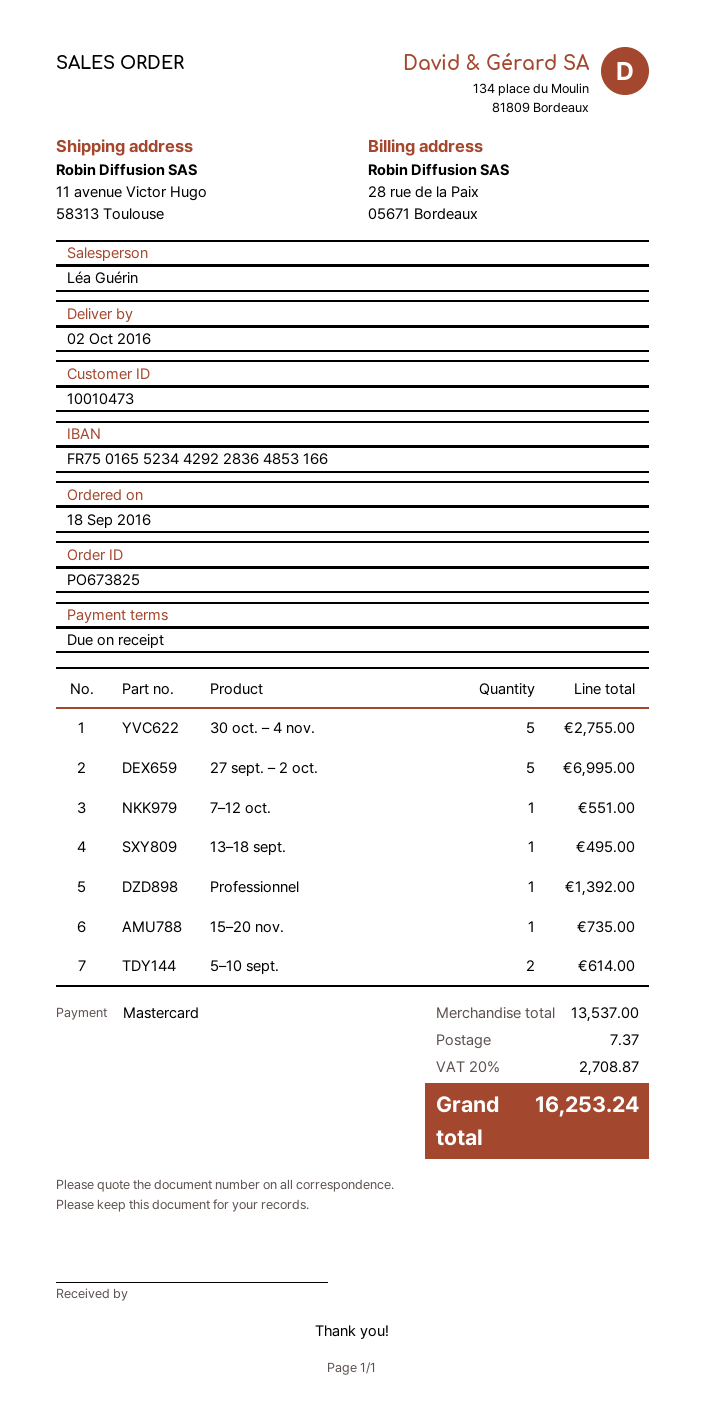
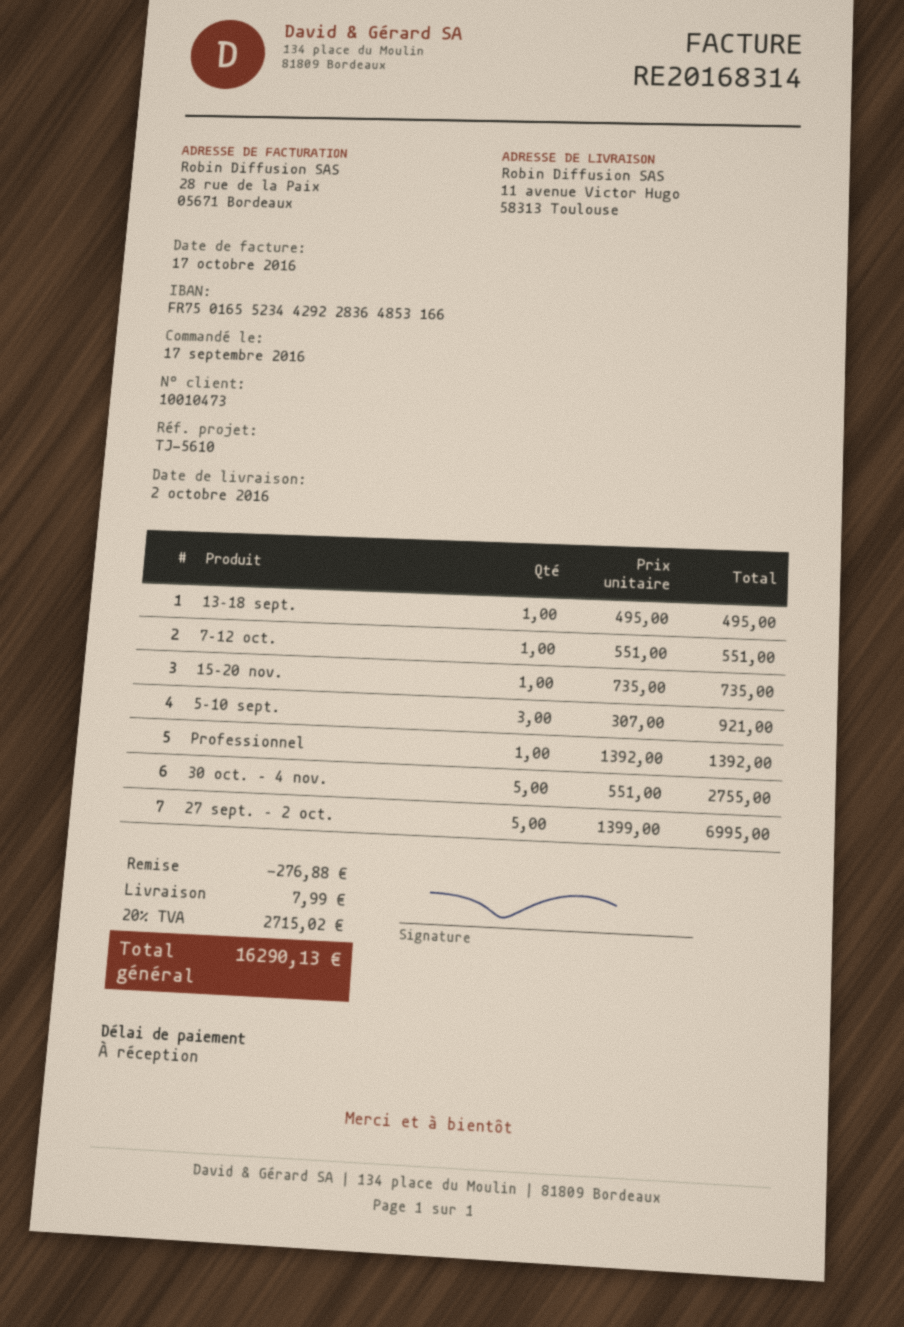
order date: 2016-09-18 -> 2016-09-17
5–10 sept.: 2 for 614.00 -> 3 for 921.00
discount: none -> 276.88
shipping: 7.37 -> 7.99
tax: 20% = 2708.87 -> 20% = 2715.02
total: 16253.24 -> 16290.13

